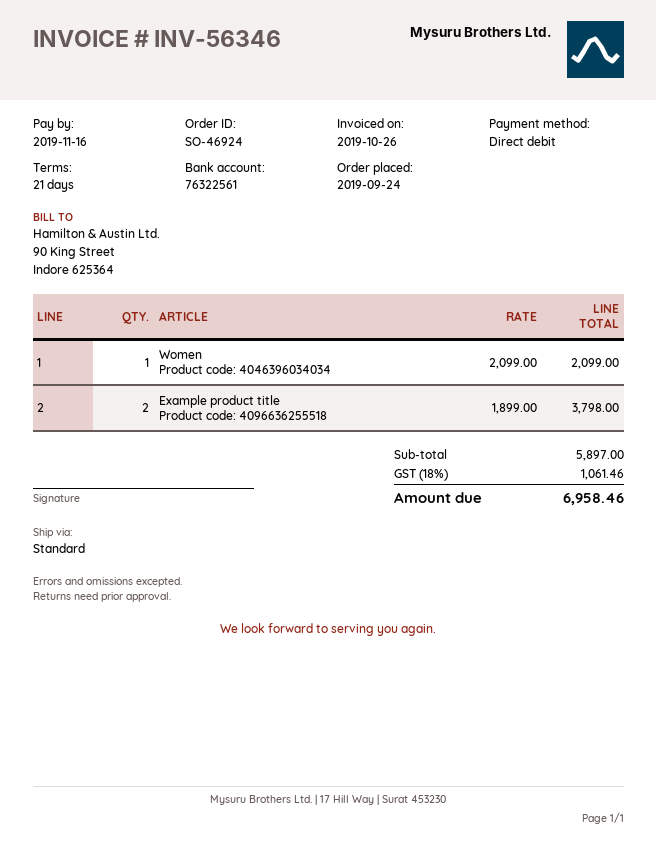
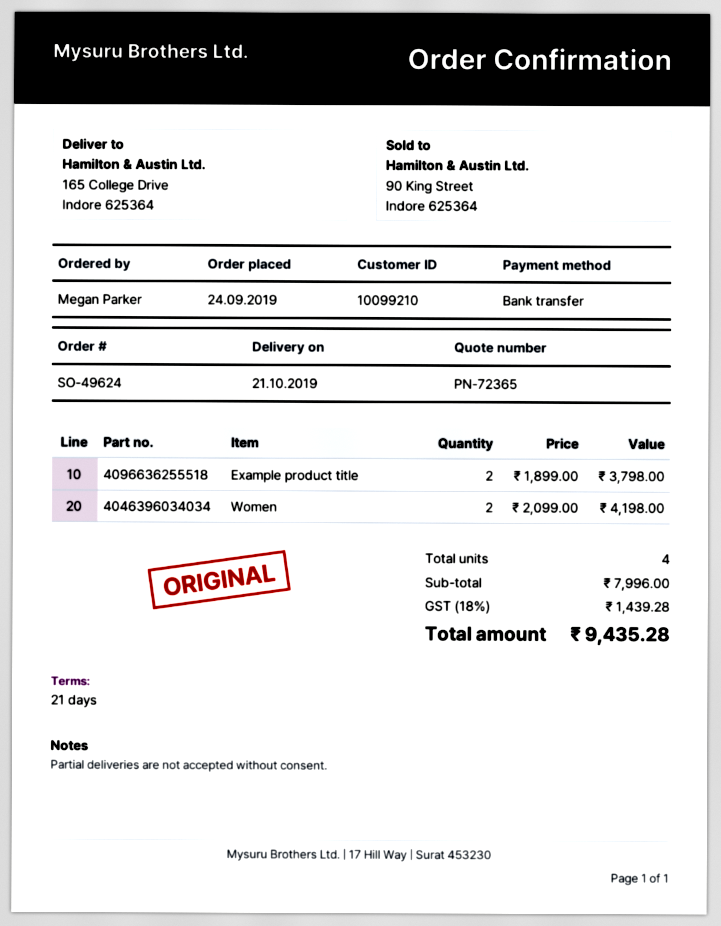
order number: SO-46924 -> SO-49624
payment method: direct debit -> bank transfer
Women: 1 x 2099.00 = 2099.00 -> 2 x 2099.00 = 4198.00
subtotal: 5897.00 -> 7996.00
tax: 18% = 1061.46 -> 18% = 1439.28
total: 6958.46 -> 9435.28

